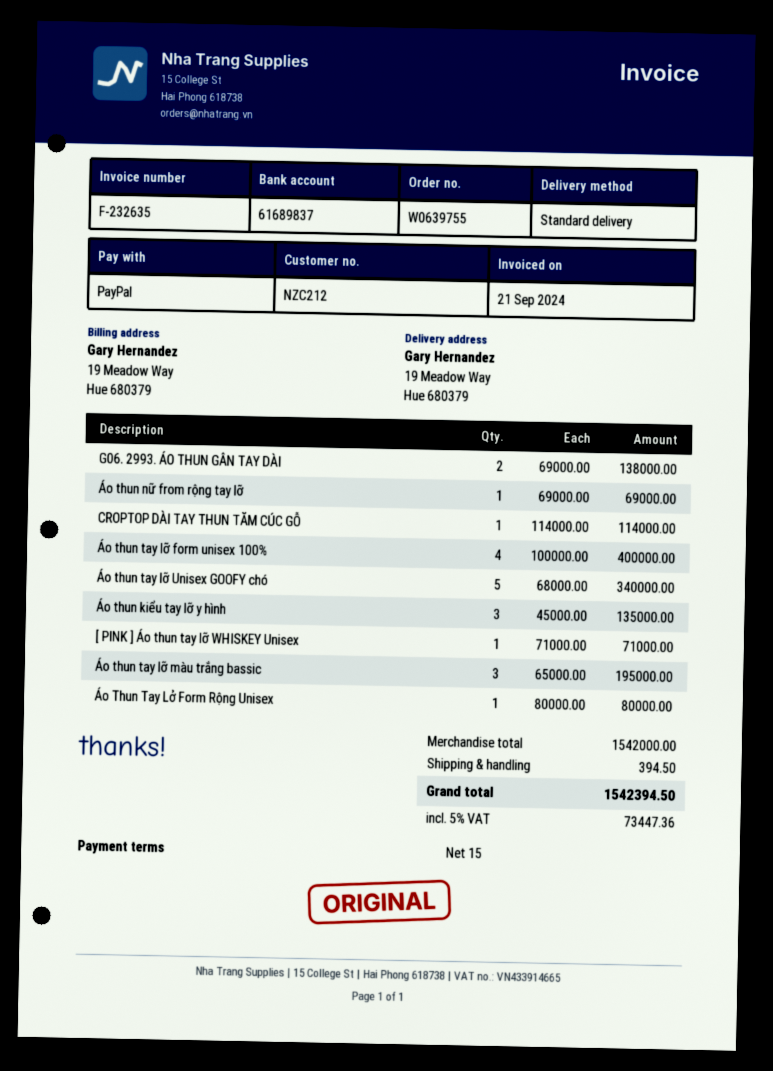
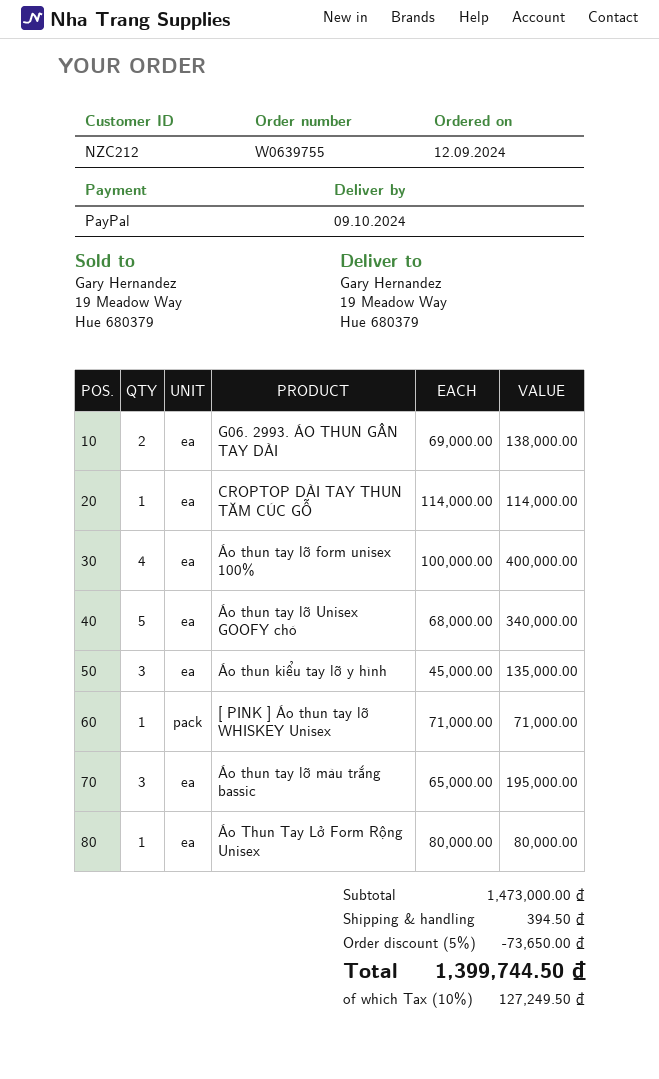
Áo thun nữ from rộng tay lỡ: 1 x 69000.00 = 69000.00 -> none
subtotal: 1542000.00 -> 1473000.00
discount: none -> 5% = 73650.00
tax: 5% = 73447.36 -> 10% = 127249.50
total: 1542394.50 -> 1399744.50

